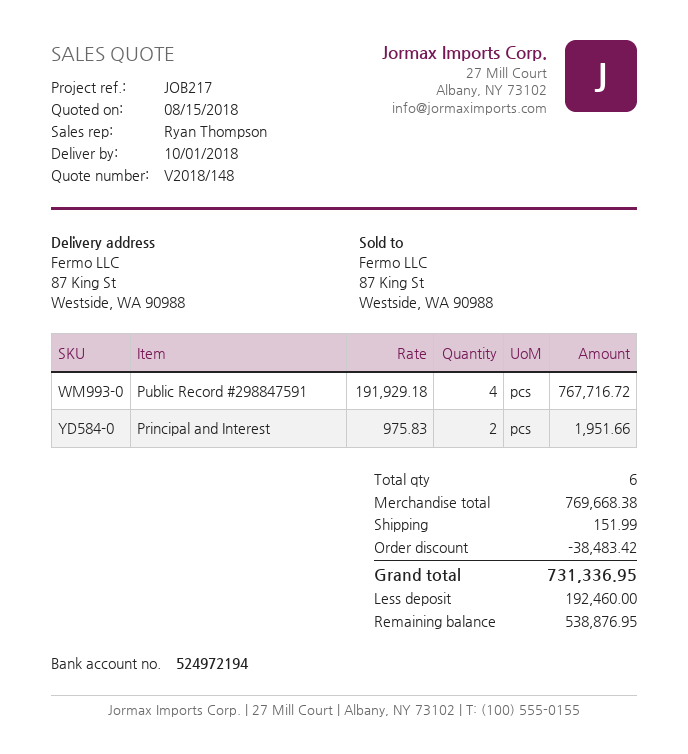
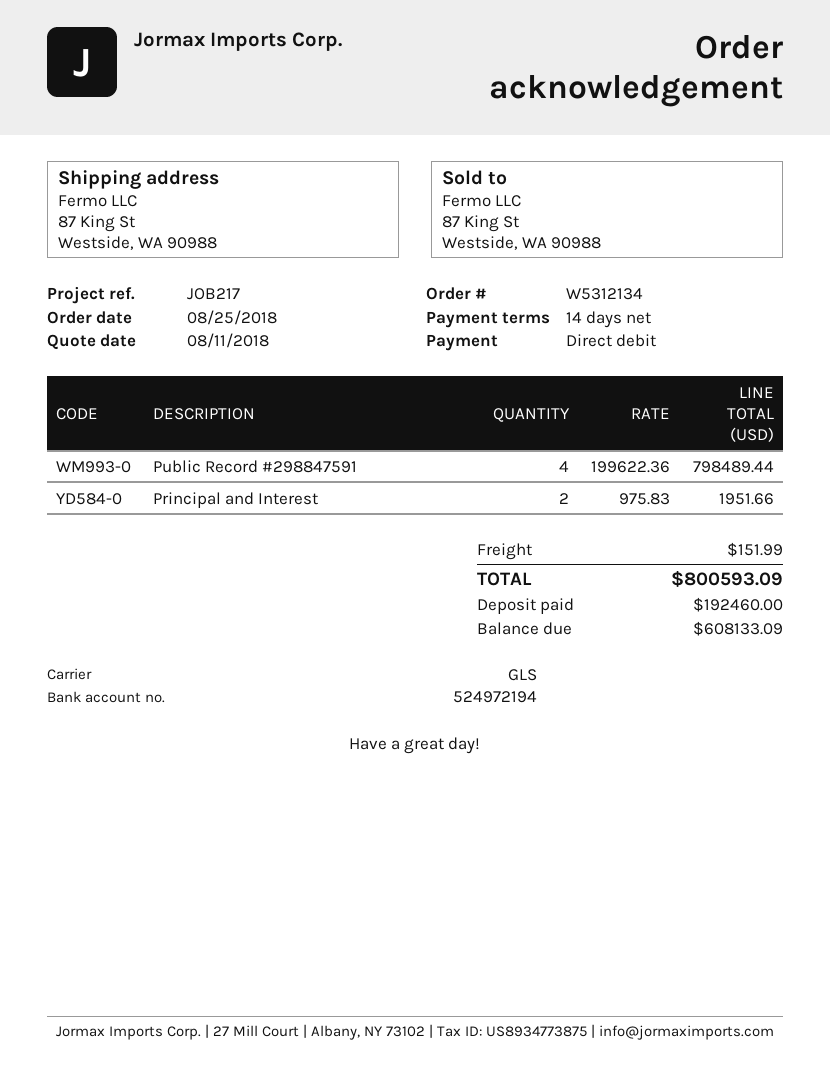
quote date: 2018-08-15 -> 2018-08-11
Public Record #298847591: 4 x 191929.18 = 767716.72 -> 4 x 199622.36 = 798489.44
discount: 38483.42 -> none
total: 731336.95 -> 800593.09
balance: 538876.95 -> 608133.09

